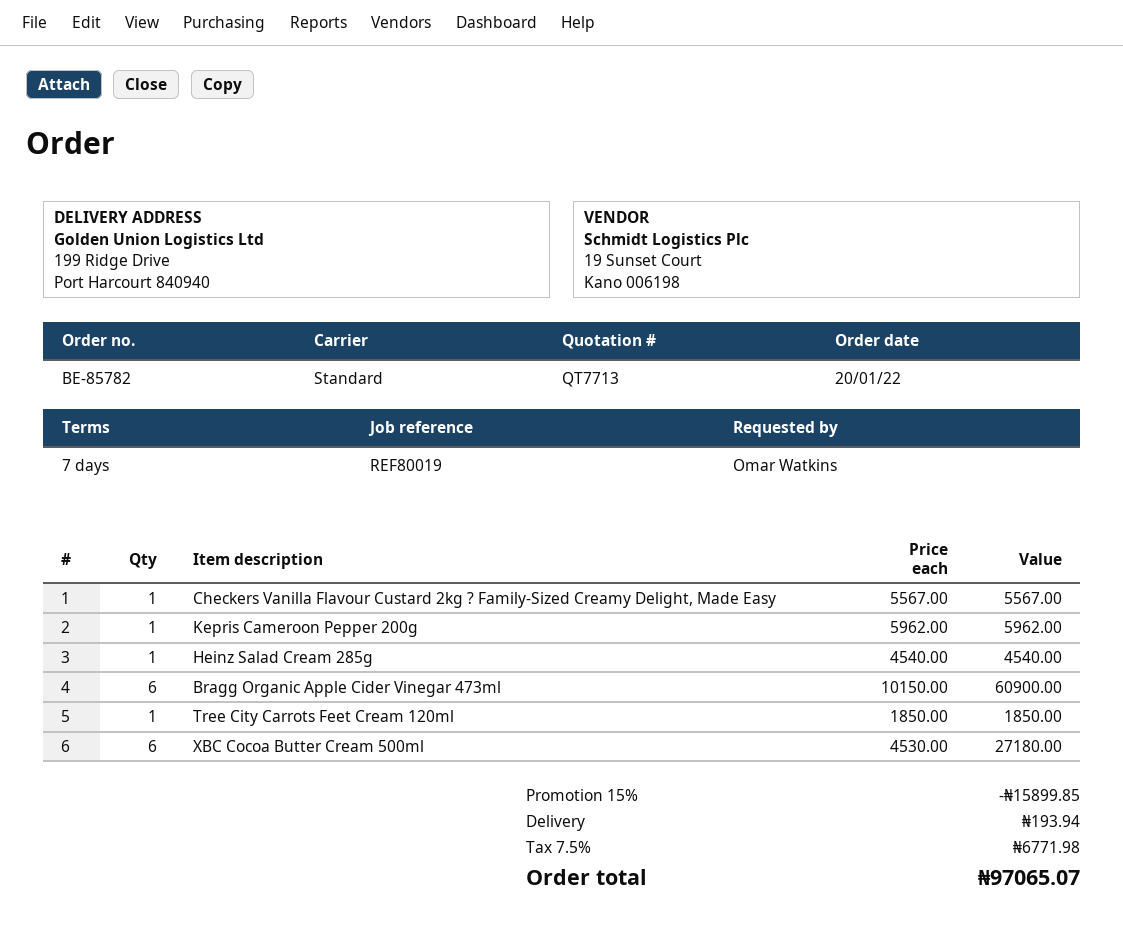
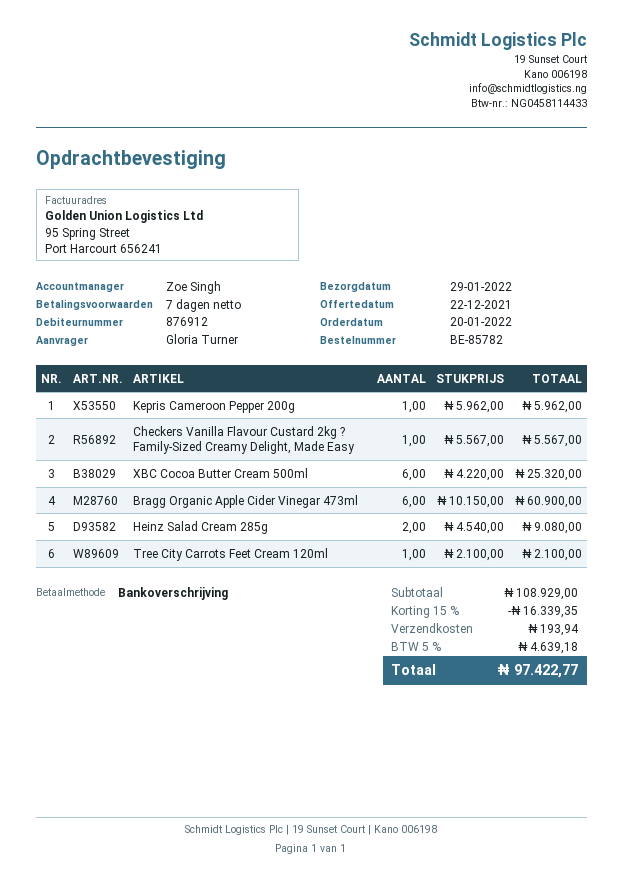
ordered by: Omar Watkins -> Gloria Turner
Heinz Salad Cream 285g: 1 x 4540.00 = 4540.00 -> 2 x 4540.00 = 9080.00
Tree City Carrots Feet Cream 120ml: 1 x 1850.00 = 1850.00 -> 1 x 2100.00 = 2100.00
XBC Cocoa Butter Cream 500ml: 6 x 4530.00 = 27180.00 -> 6 x 4220.00 = 25320.00
discount: 15% = 15899.85 -> 15% = 16339.35
tax: 7.5% = 6771.98 -> 5% = 4639.18
total: 97065.07 -> 97422.77

